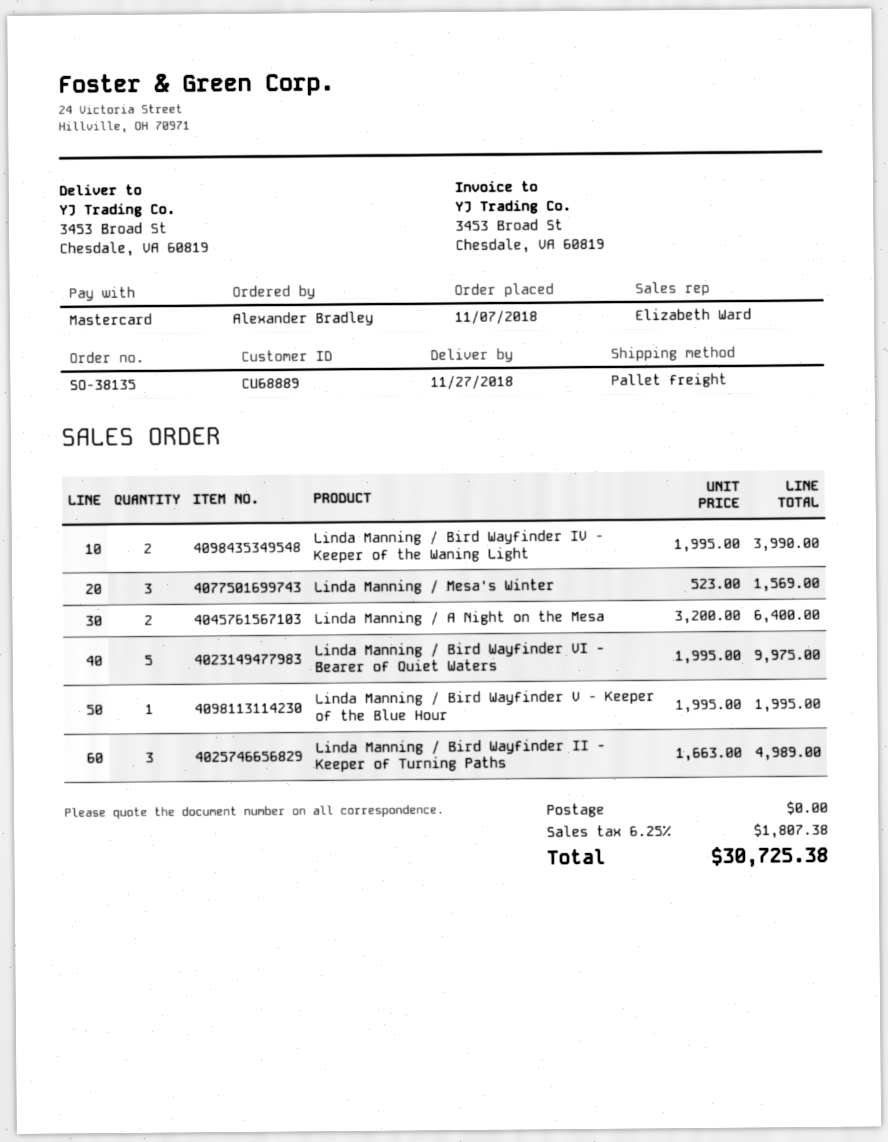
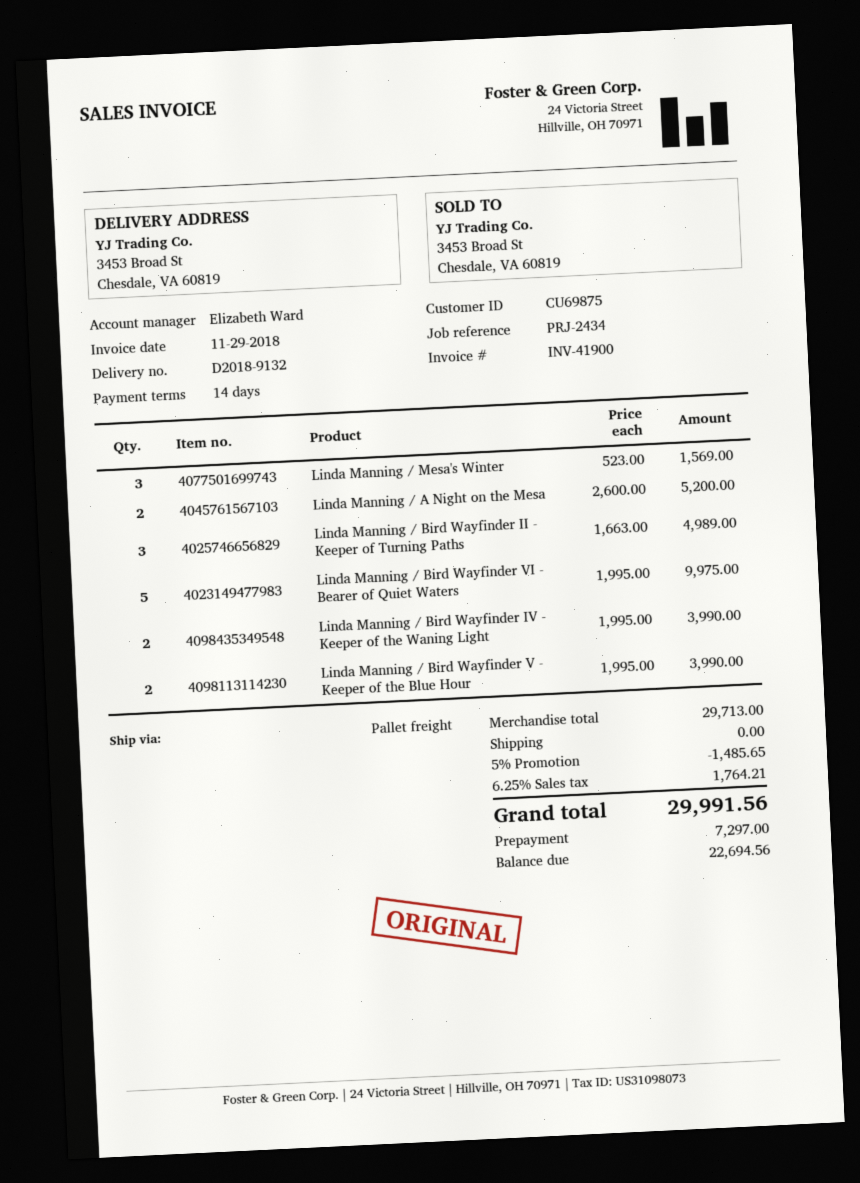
customer number: CU68889 -> CU69875
Linda Manning / A Night on the Mesa: 2 x 3200.00 = 6400.00 -> 2 x 2600.00 = 5200.00
Linda Manning / Bird Wayfinder V - Keeper of the Blue Hour: 1 x 1995.00 = 1995.00 -> 2 x 1995.00 = 3990.00
discount: none -> 5% = 1485.65
tax: 6.25% = 1807.38 -> 6.25% = 1764.21
total: 30725.38 -> 29991.56

